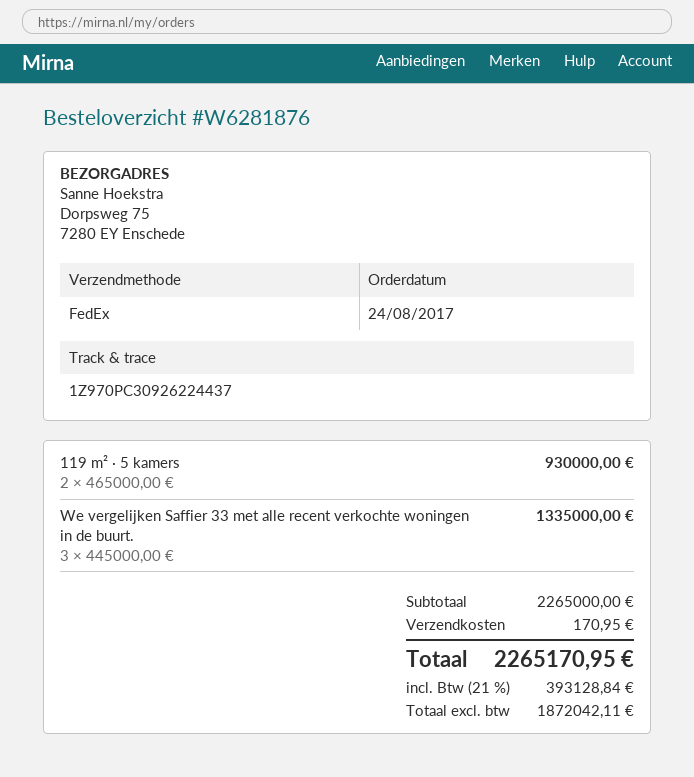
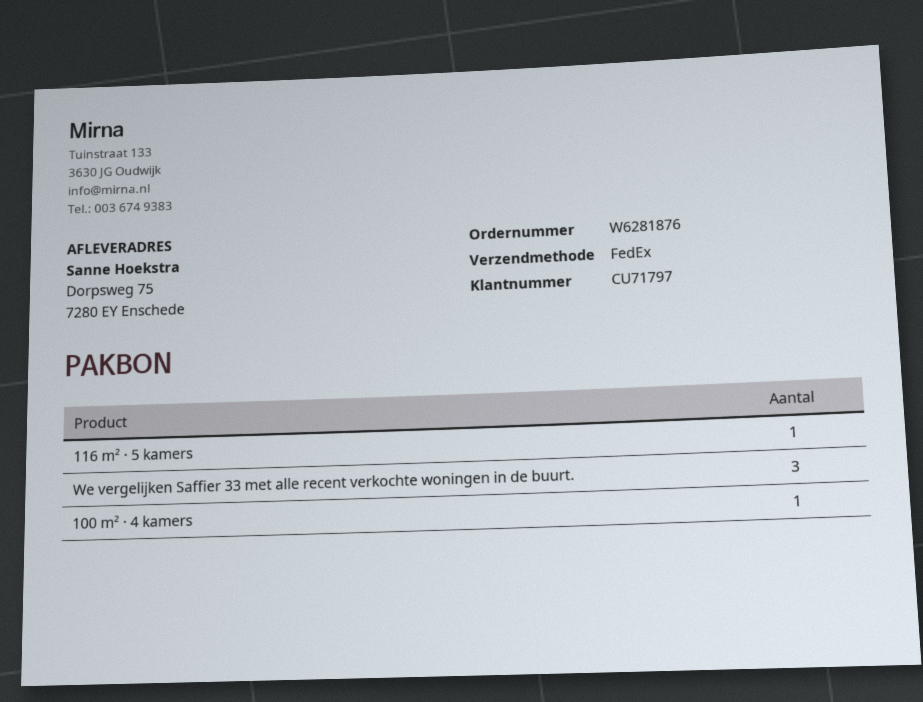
119 m² · 5 kamers: 2 -> none
116 m² · 5 kamers: none -> 1
100 m² · 4 kamers: none -> 1

